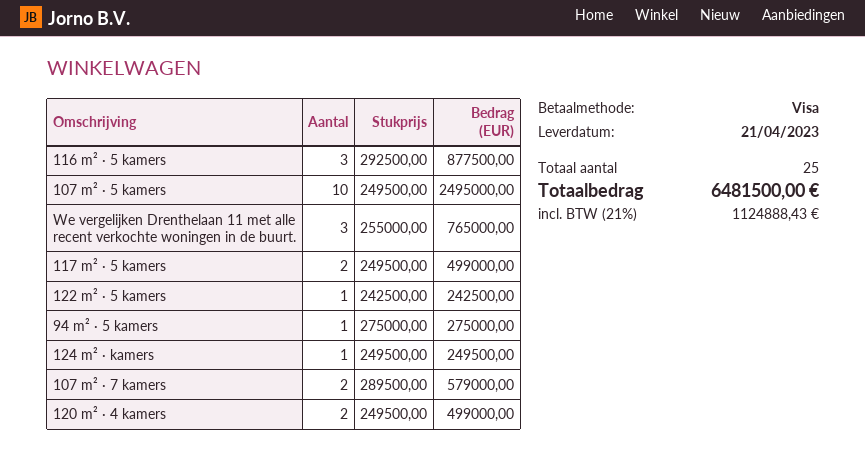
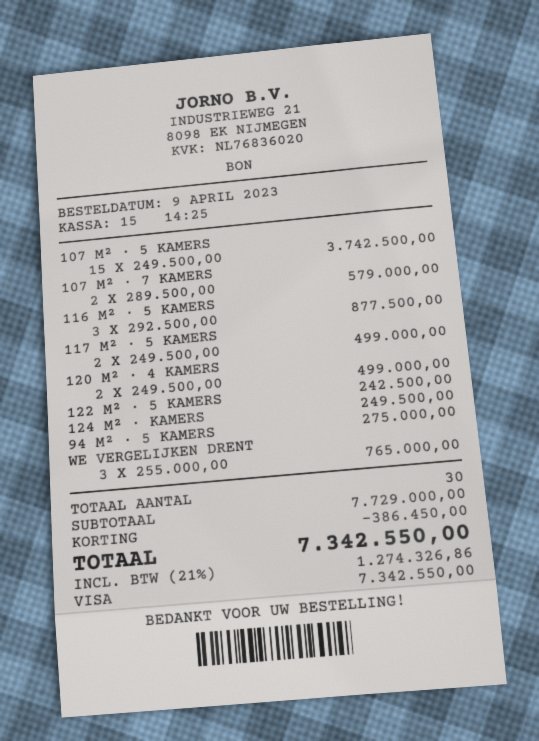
107 m² · 5 kamers: 10 x 249500.00 = 2495000.00 -> 15 x 249500.00 = 3742500.00
total quantity: 25 -> 30
discount: none -> 386450.00
tax: 21% = 1124888.43 -> 21% = 1274326.86
total: 6481500.00 -> 7342550.00

